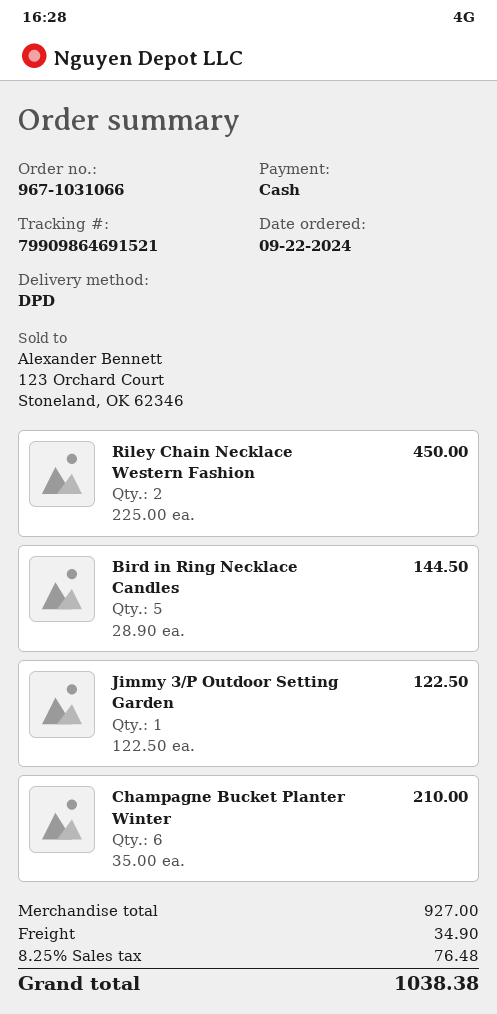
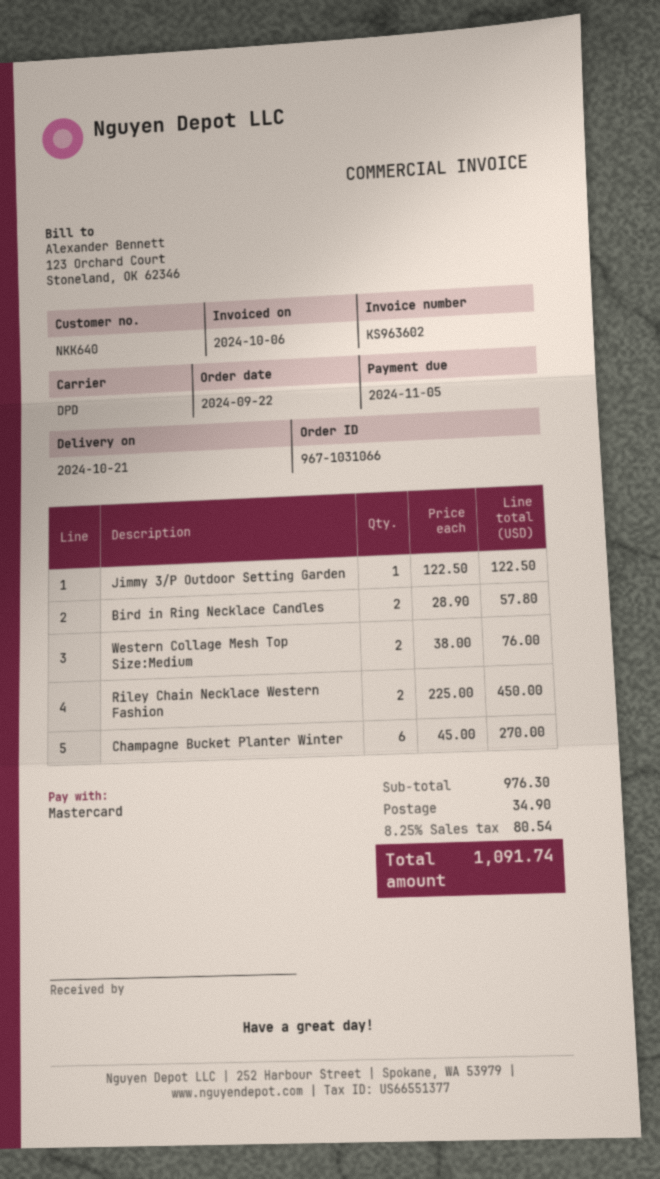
payment method: cash -> Mastercard
Bird in Ring Necklace Candles: 5 x 28.90 = 144.50 -> 2 x 28.90 = 57.80
Champagne Bucket Planter Winter: 6 x 35.00 = 210.00 -> 6 x 45.00 = 270.00
Western Collage Mesh Top Size:Medium: none -> 2 x 38.00 = 76.00
subtotal: 927.00 -> 976.30
tax: 8.25% = 76.48 -> 8.25% = 80.54
total: 1038.38 -> 1091.74

